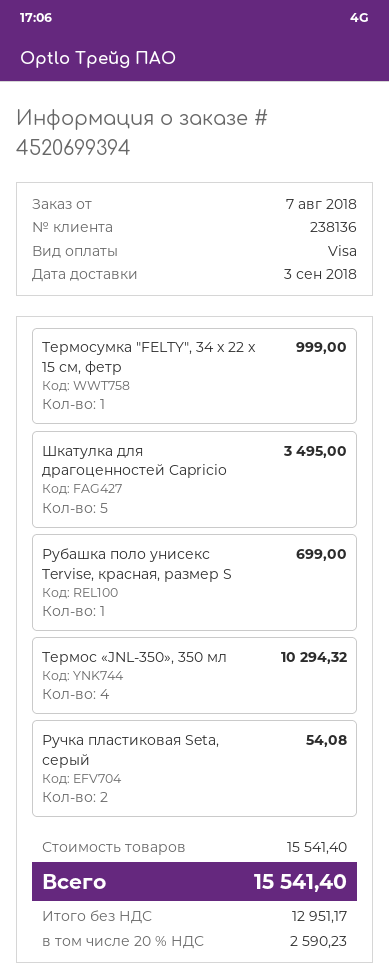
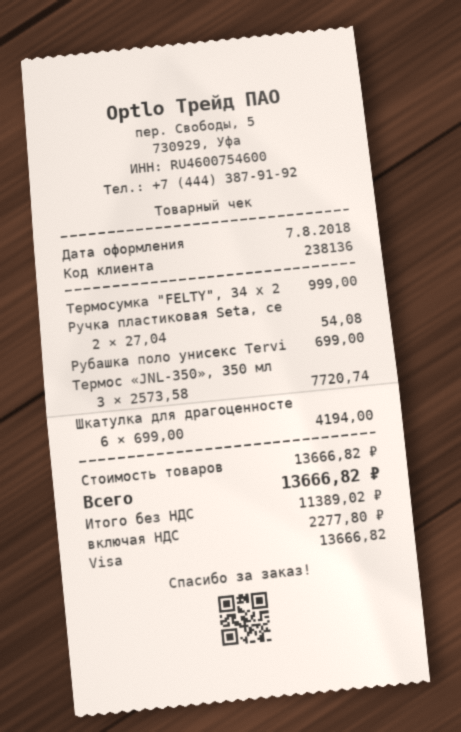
Шкатулка для драгоценностей Capricio: 5 for 3495.00 -> 6 for 4194.00
Термос «JNL-350», 350 мл: 4 for 10294.32 -> 3 for 7720.74
subtotal: 15541.40 -> 13666.82
net: 12951.17 -> 11389.02
tax: 2590.23 -> 2277.80
total: 15541.40 -> 13666.82

